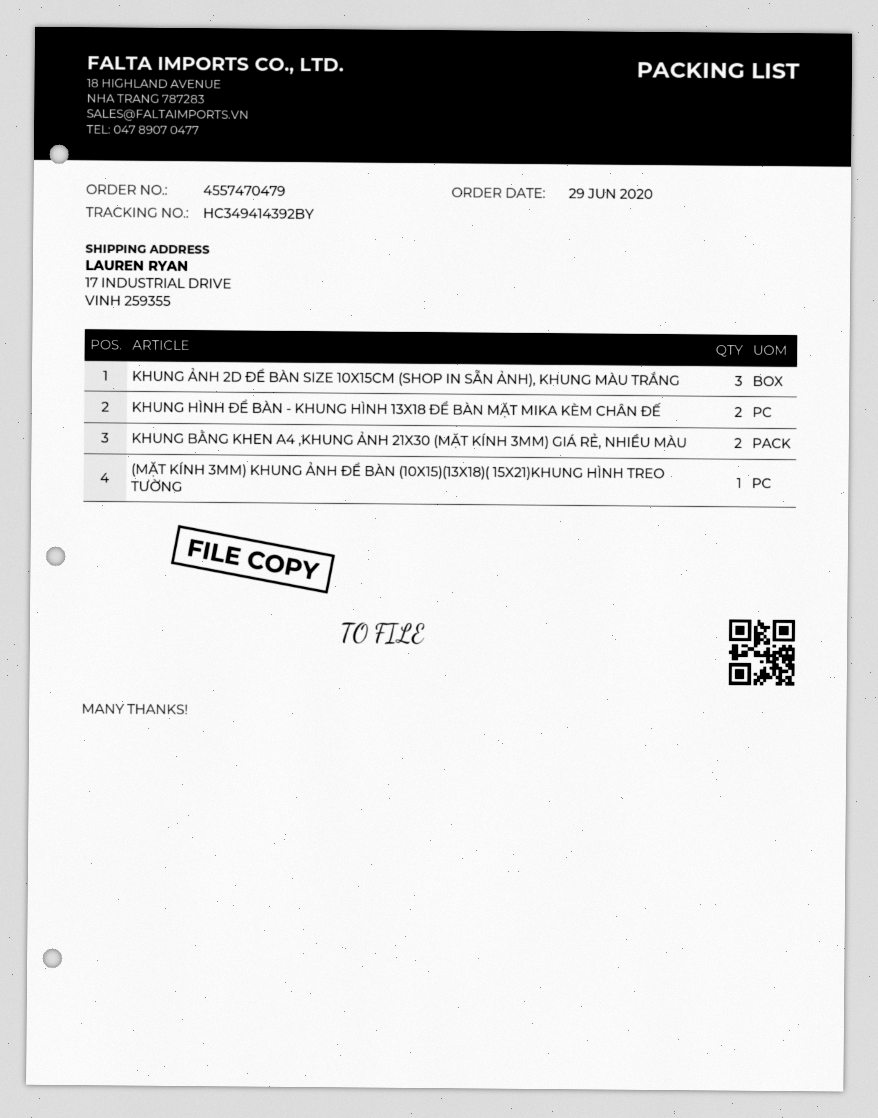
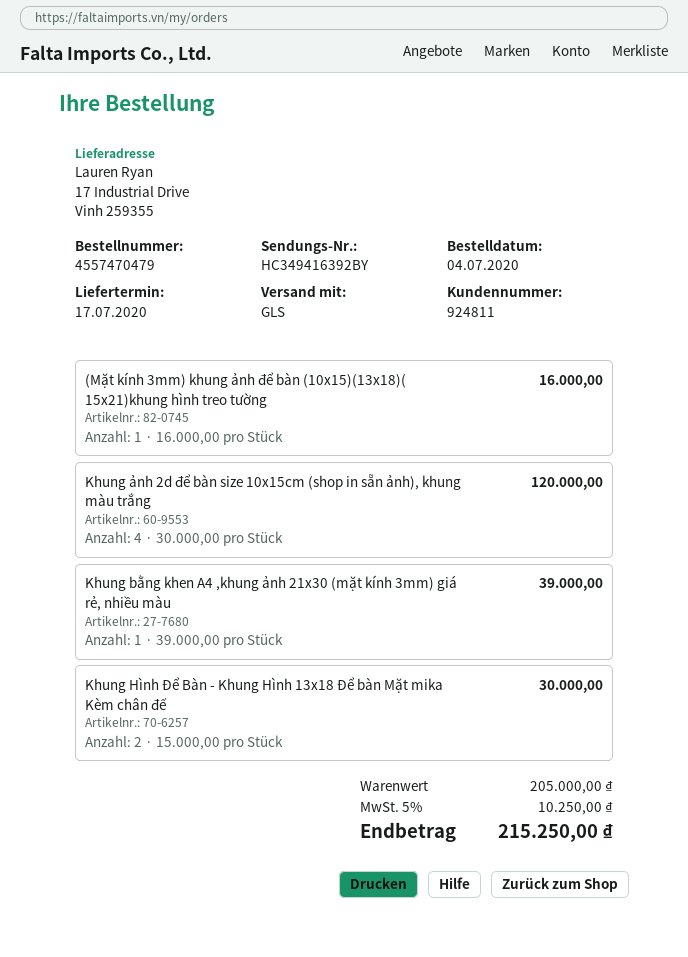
order date: 2020-06-29 -> 2020-07-04
tracking number: HC349414392BY -> HC349416392BY
KHUNG ẢNH 2D ĐỂ BÀN SIZE 10X15CM (SHOP IN SẴN ẢNH), KHUNG MÀU TRẮNG: 3 -> 4
KHUNG BẰNG KHEN A4 ,KHUNG ẢNH 21X30 (MẶT KÍNH 3MM) GIÁ RẺ, NHIỀU MÀU: 2 -> 1

